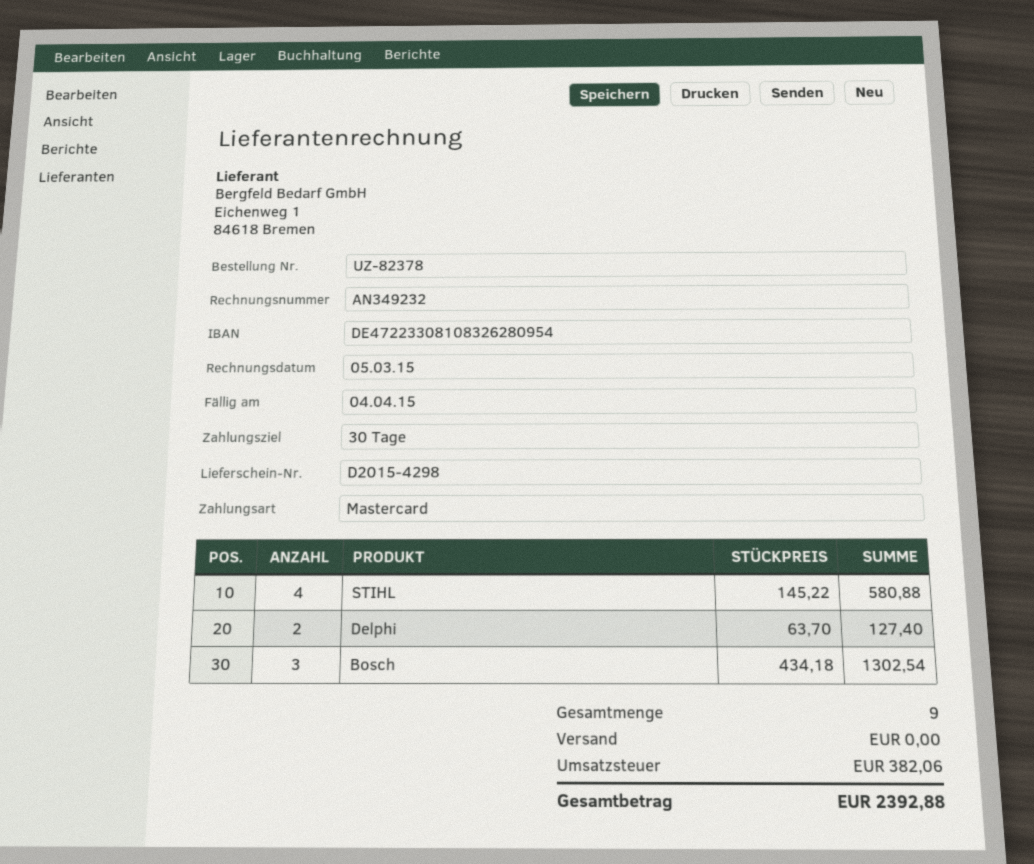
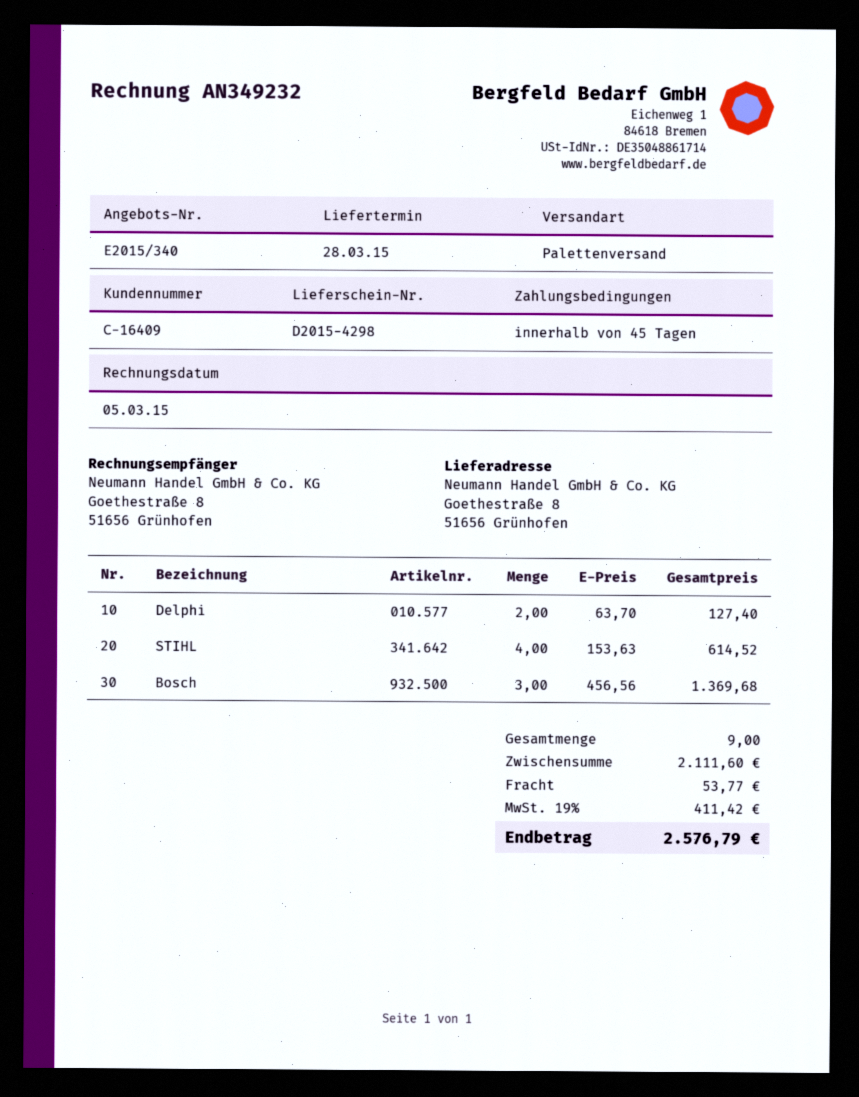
payment terms: 30 days -> 45 days
STIHL: 4 x 145.22 = 580.88 -> 4 x 153.63 = 614.52
Bosch: 3 x 434.18 = 1302.54 -> 3 x 456.56 = 1369.68
shipping: 0.00 -> 53.77
tax: 382.06 -> 411.42
total: 2392.88 -> 2576.79

